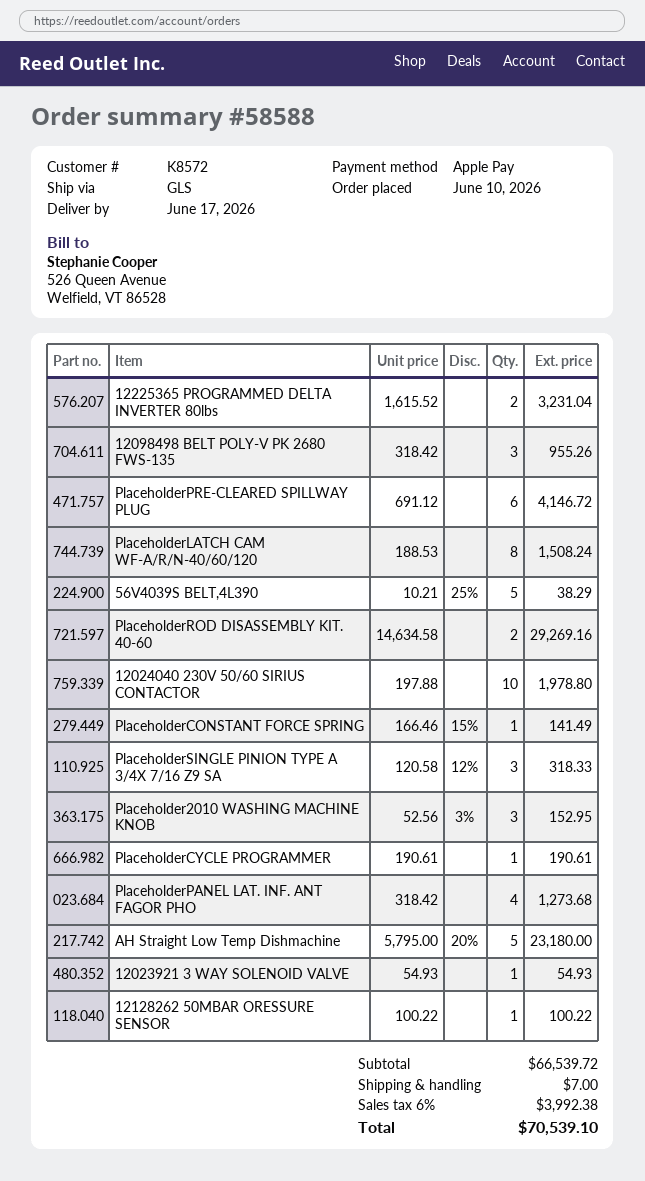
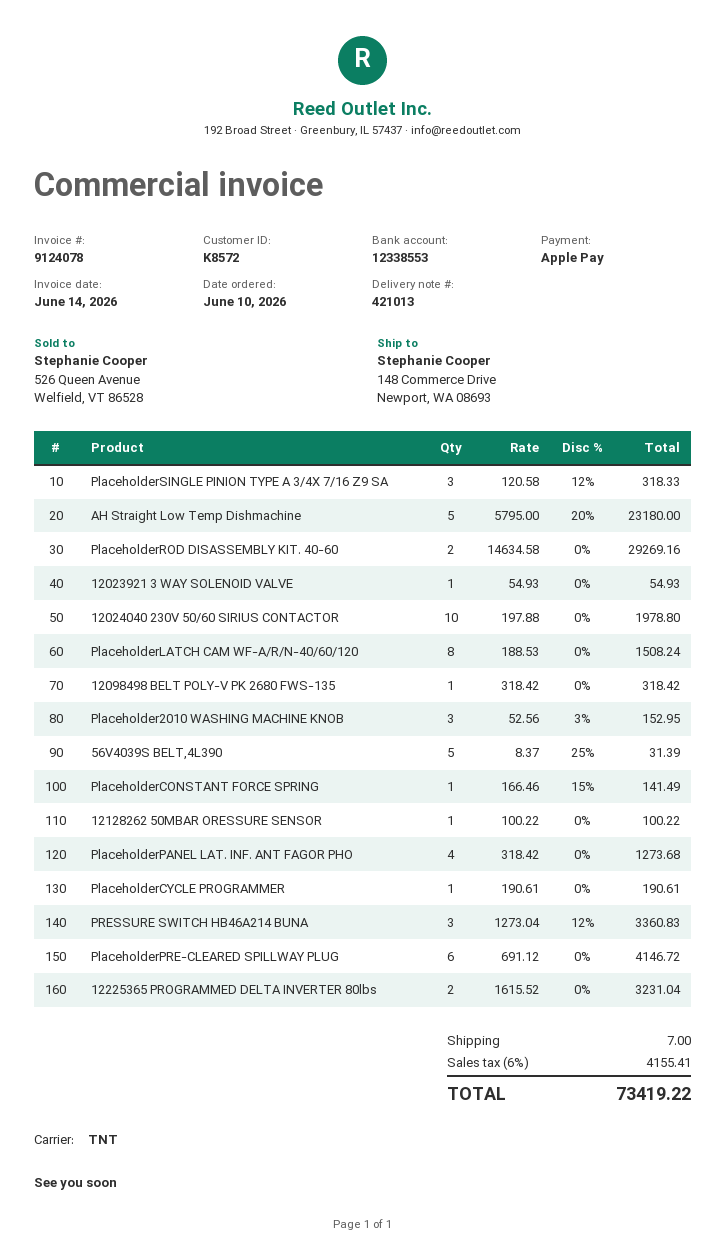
shipping method: GLS -> TNT
12098498 BELT POLY-V PK 2680 FWS-135: 3 x 318.42 = 955.26 -> 1 x 318.42 = 318.42
56V4039S BELT,4L390: 5 x 10.21 - 25% = 38.29 -> 5 x 8.37 - 25% = 31.39
PRESSURE SWITCH HB46A214 BUNA: none -> 3 x 1273.04 - 12% = 3360.83
tax: 6% = 3992.38 -> 6% = 4155.41
total: 70539.10 -> 73419.22

